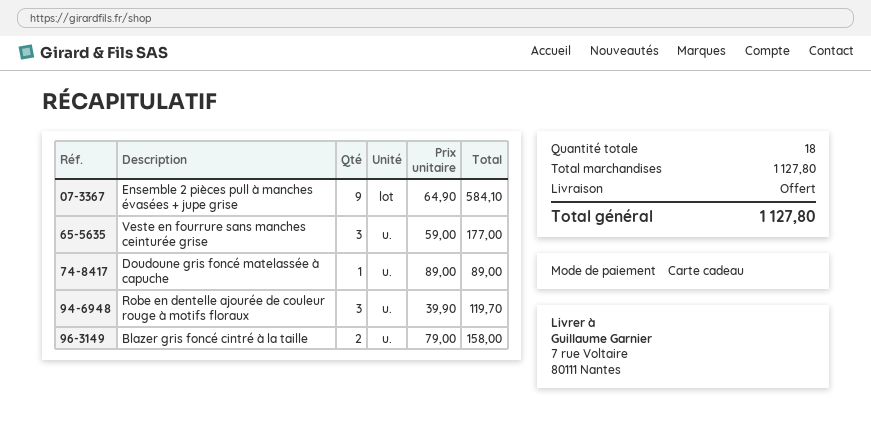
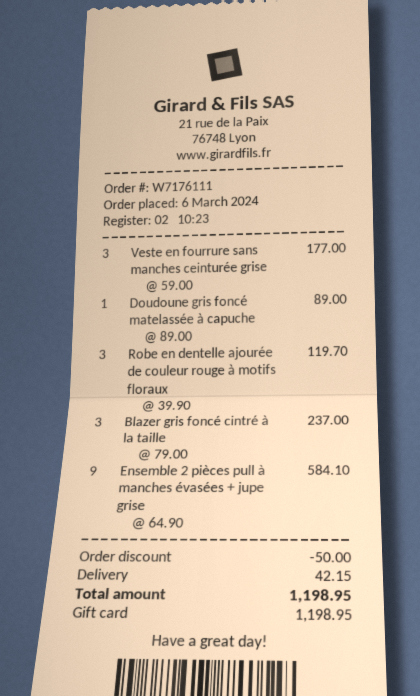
Blazer gris foncé cintré à la taille: 2 x 79.00 = 158.00 -> 3 x 79.00 = 237.00
discount: none -> 50.00
shipping: 0.00 -> 42.15
total: 1127.80 -> 1198.95

